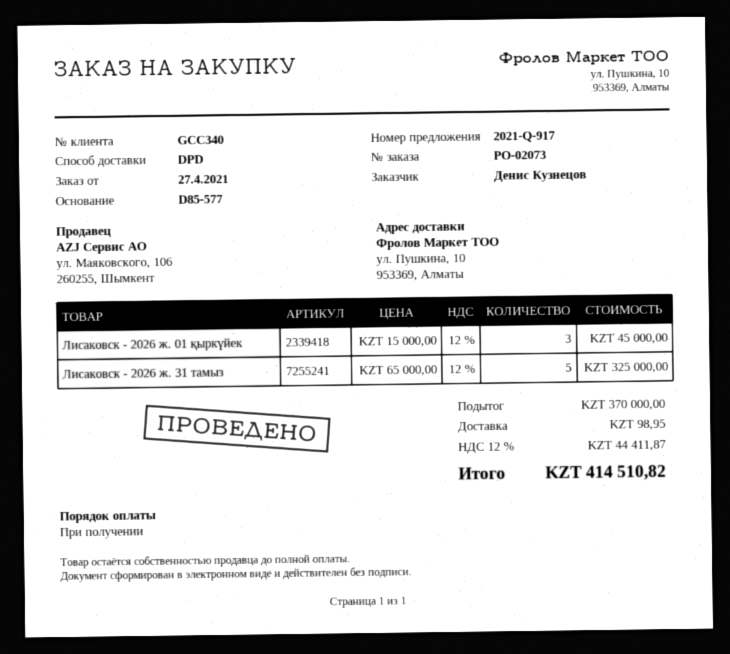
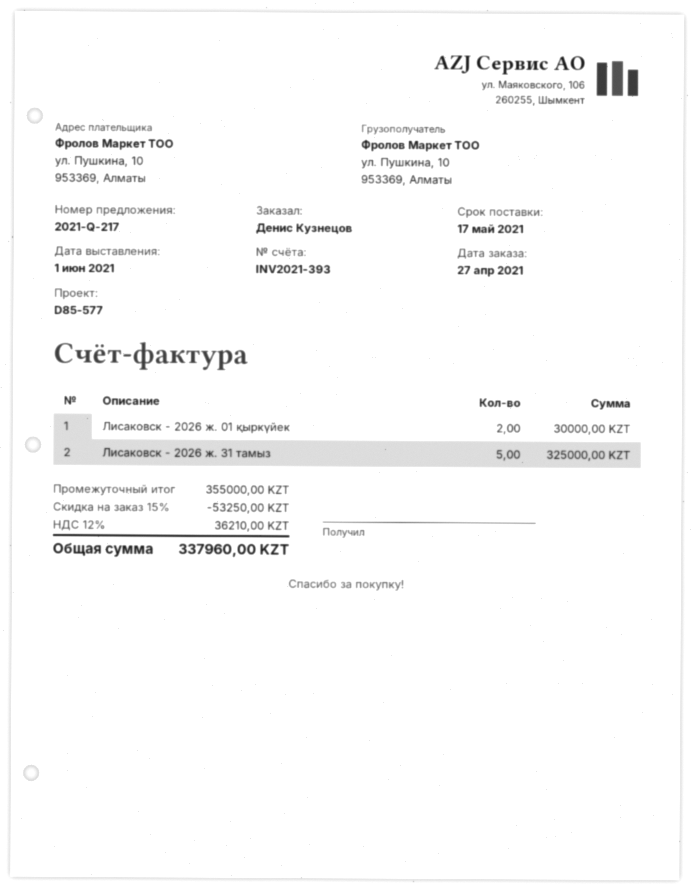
quote number: 2021-Q-917 -> 2021-Q-217
Лисаковск - 2026 ж. 01 қыркүйек: 3 for 45000.00 -> 2 for 30000.00
subtotal: 370000.00 -> 355000.00
discount: none -> 15% = 53250.00
shipping: 98.95 -> none
tax: 12% = 44411.87 -> 12% = 36210.00
total: 414510.82 -> 337960.00

